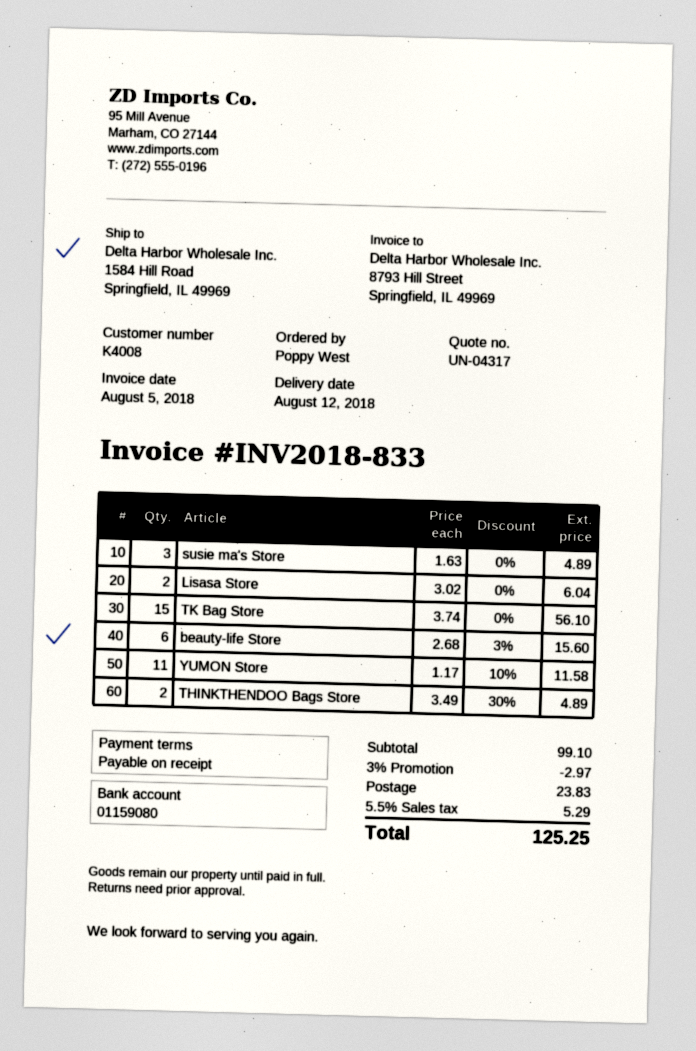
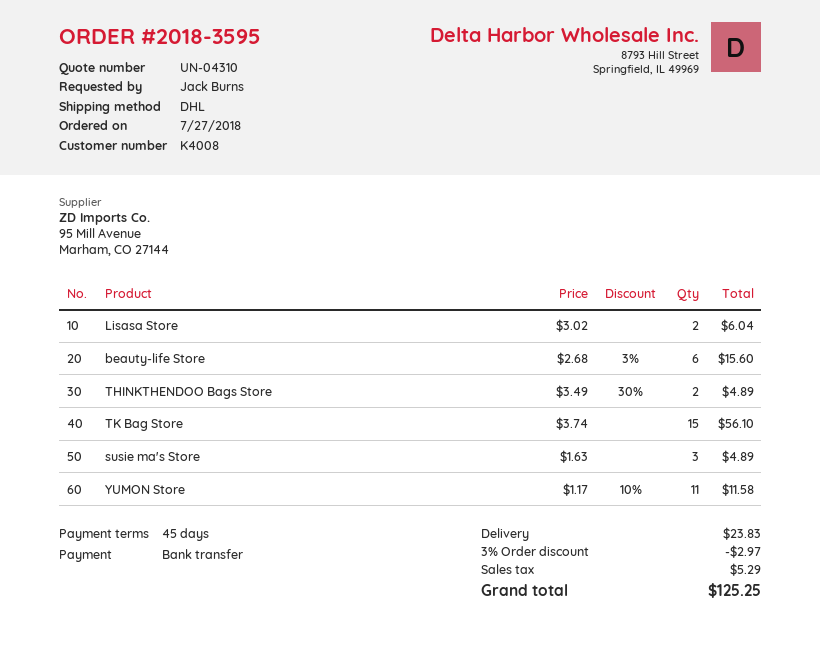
quote number: UN-04317 -> UN-04310
payment terms: on receipt -> 45 days
ordered by: Poppy West -> Jack Burns

